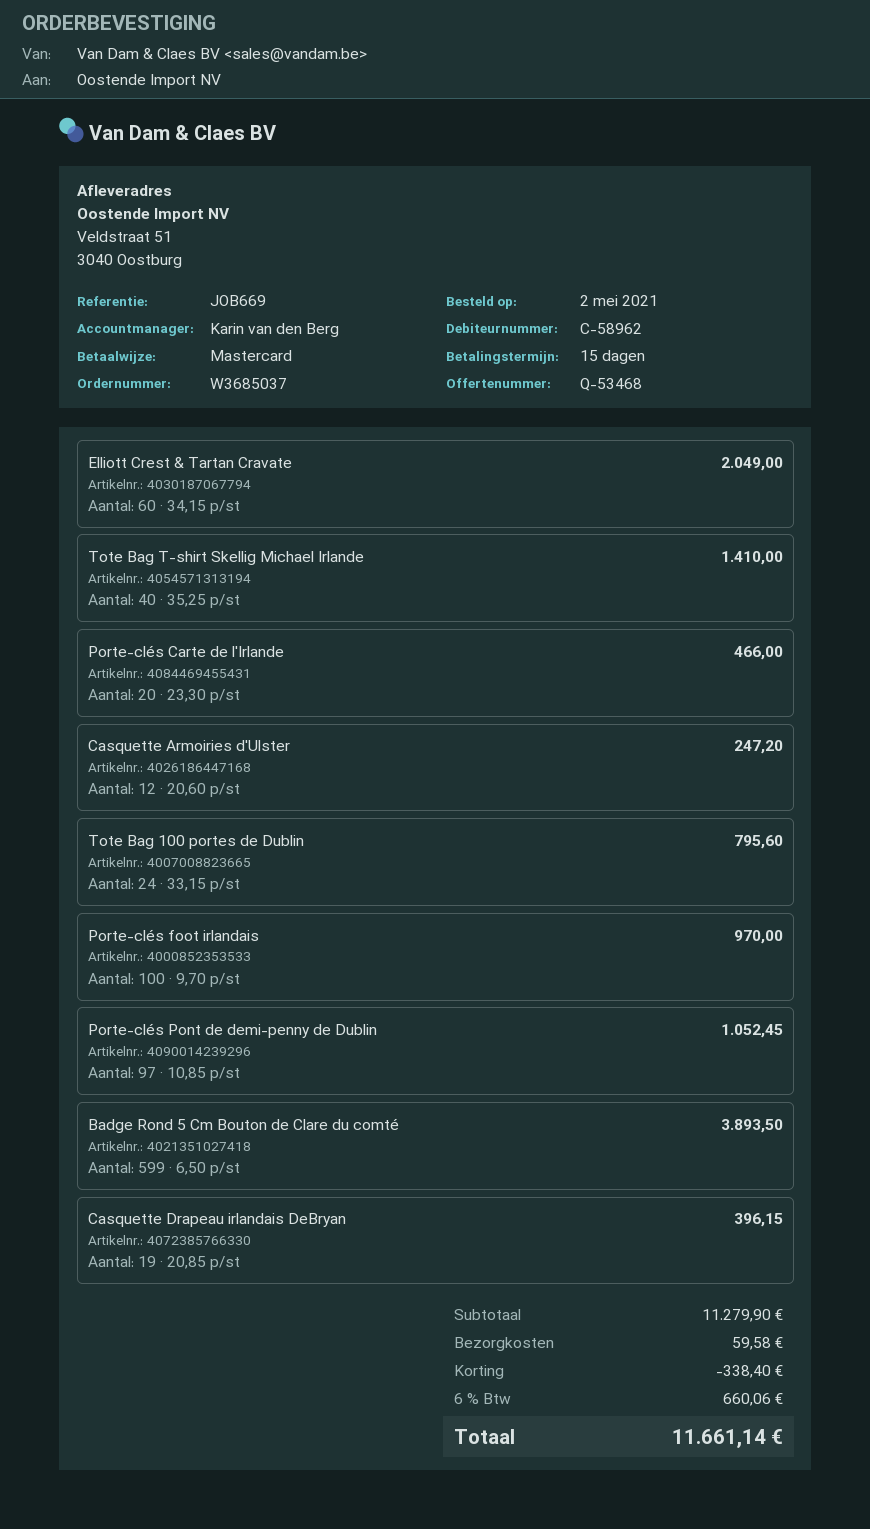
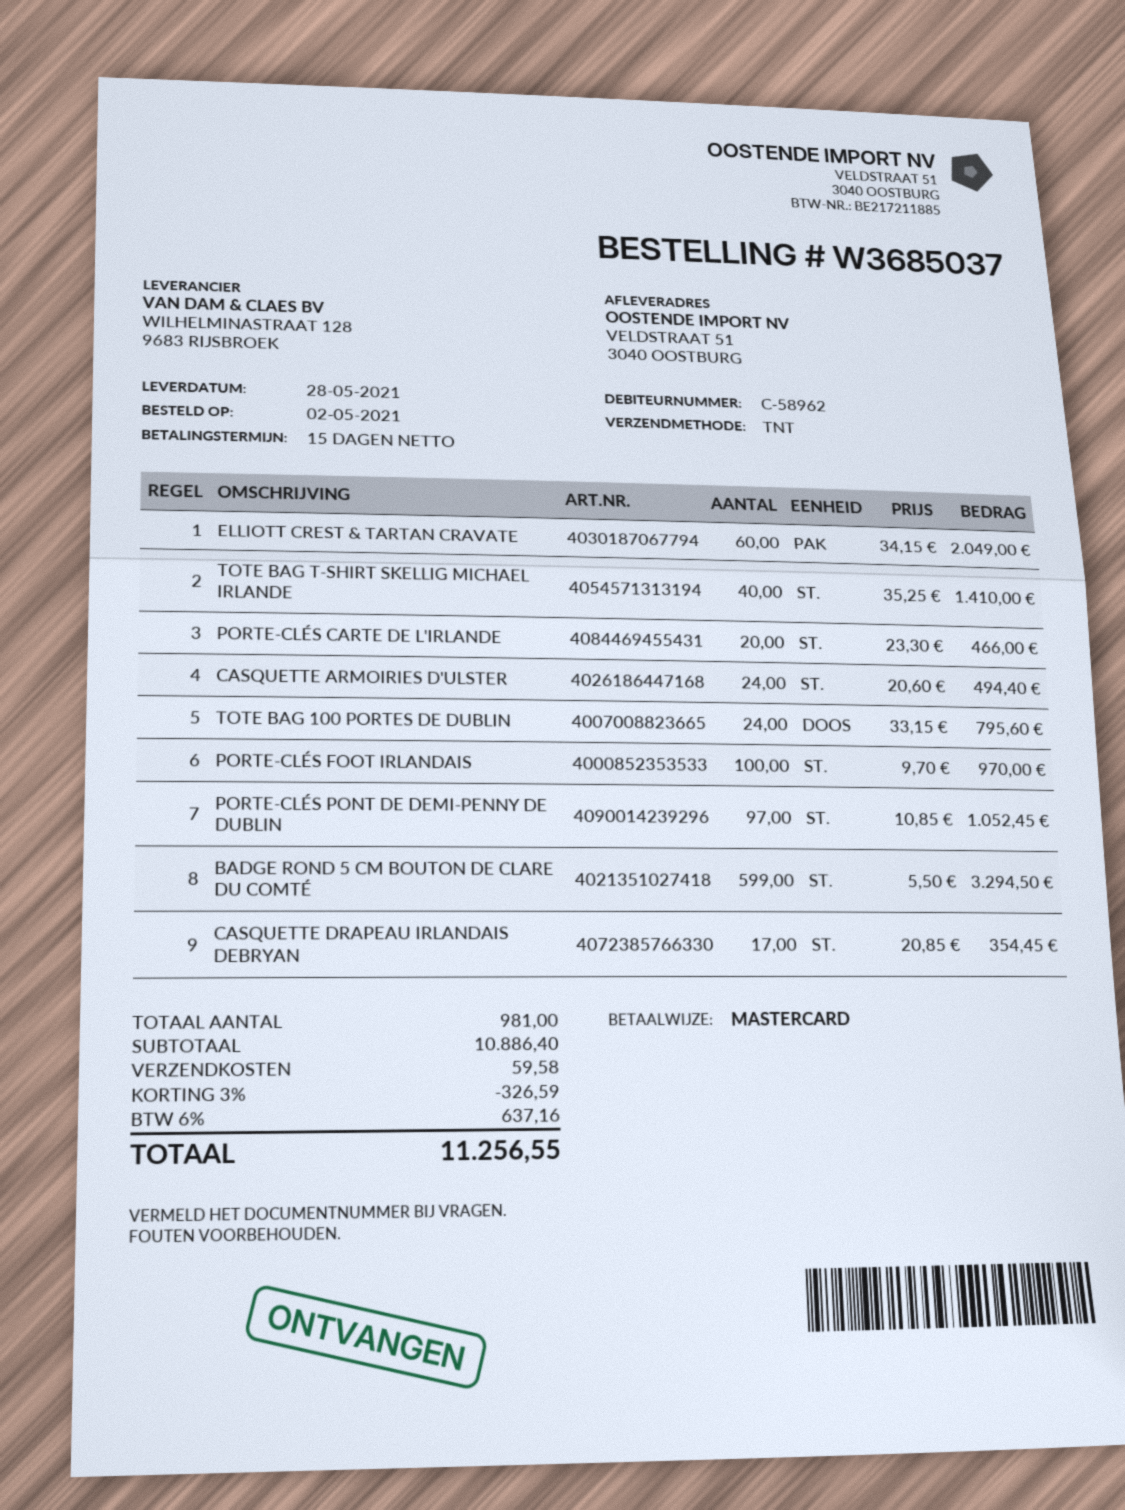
Casquette Armoiries d'Ulster: 12 x 20.60 = 247.20 -> 24 x 20.60 = 494.40
Badge Rond 5 Cm Bouton de Clare du comté: 599 x 6.50 = 3893.50 -> 599 x 5.50 = 3294.50
Casquette Drapeau irlandais DeBryan: 19 x 20.85 = 396.15 -> 17 x 20.85 = 354.45
subtotal: 11279.90 -> 10886.40
discount: 338.40 -> 326.59
tax: 6% = 660.06 -> 6% = 637.16
total: 11661.14 -> 11256.55

